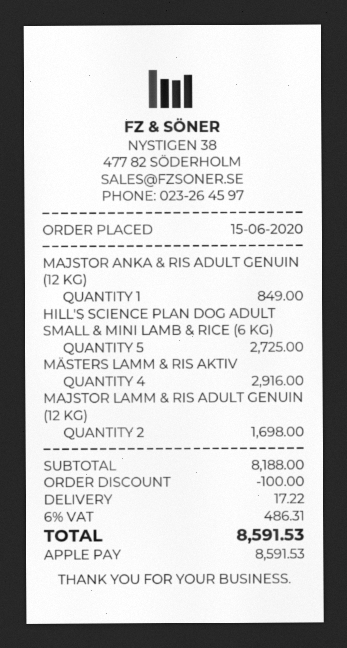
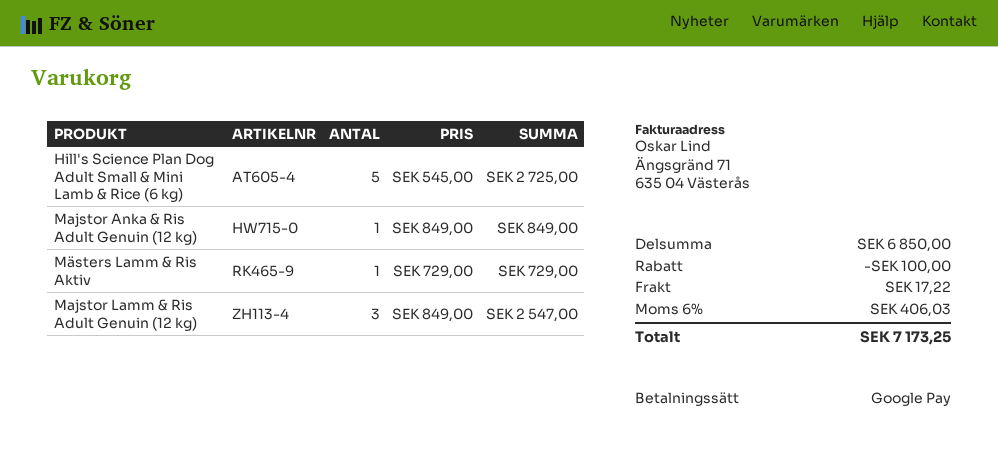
payment method: Apple Pay -> Google Pay
MÄSTERS LAMM & RIS AKTIV: 4 for 2916.00 -> 1 for 729.00
MAJSTOR LAMM & RIS ADULT GENUIN (12 KG): 2 for 1698.00 -> 3 for 2547.00
subtotal: 8188.00 -> 6850.00
tax: 6% = 486.31 -> 6% = 406.03
total: 8591.53 -> 7173.25

